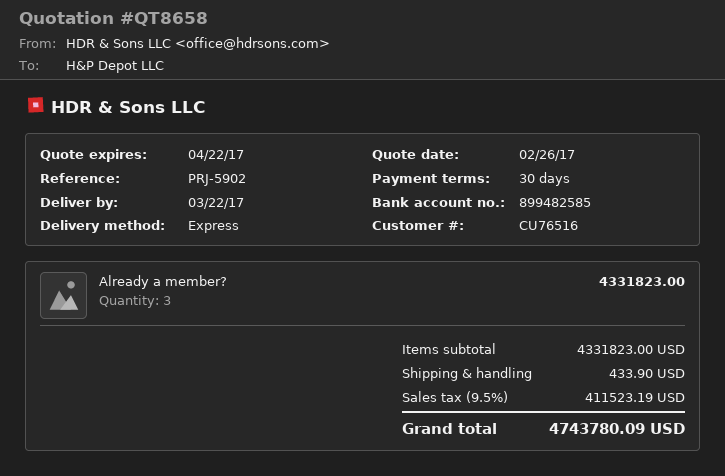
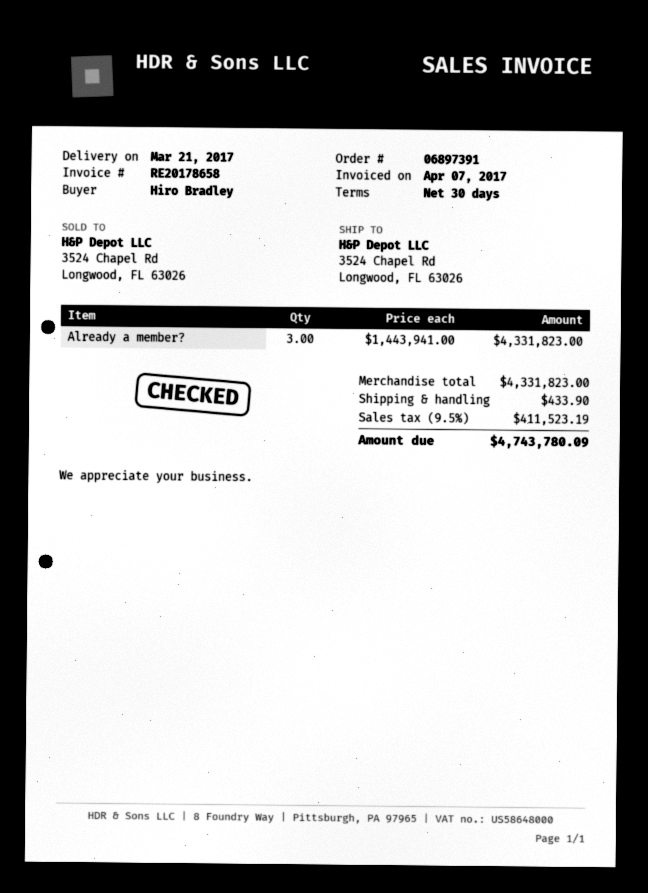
delivery date: 2017-03-22 -> 2017-03-21

